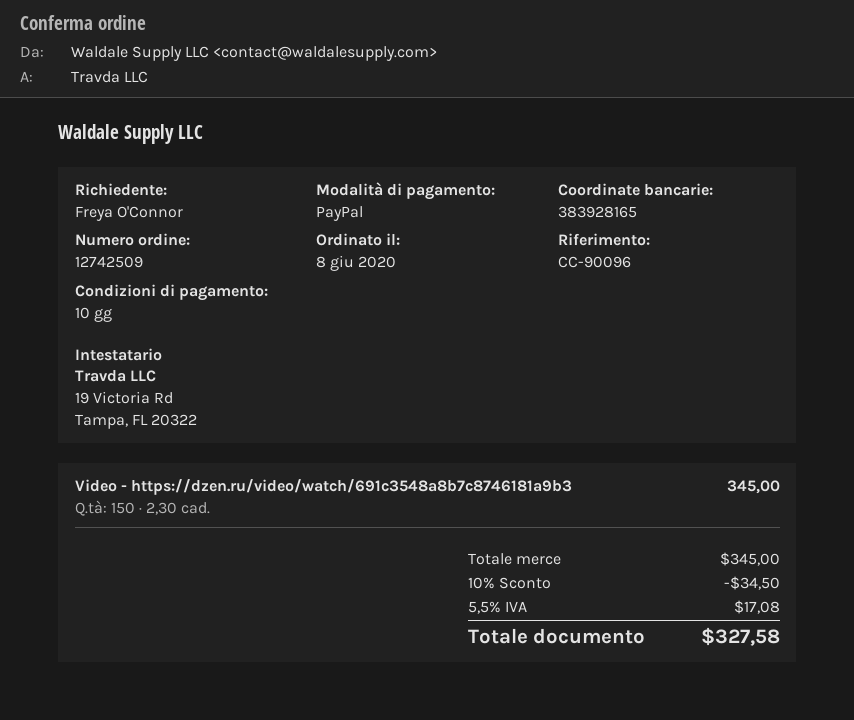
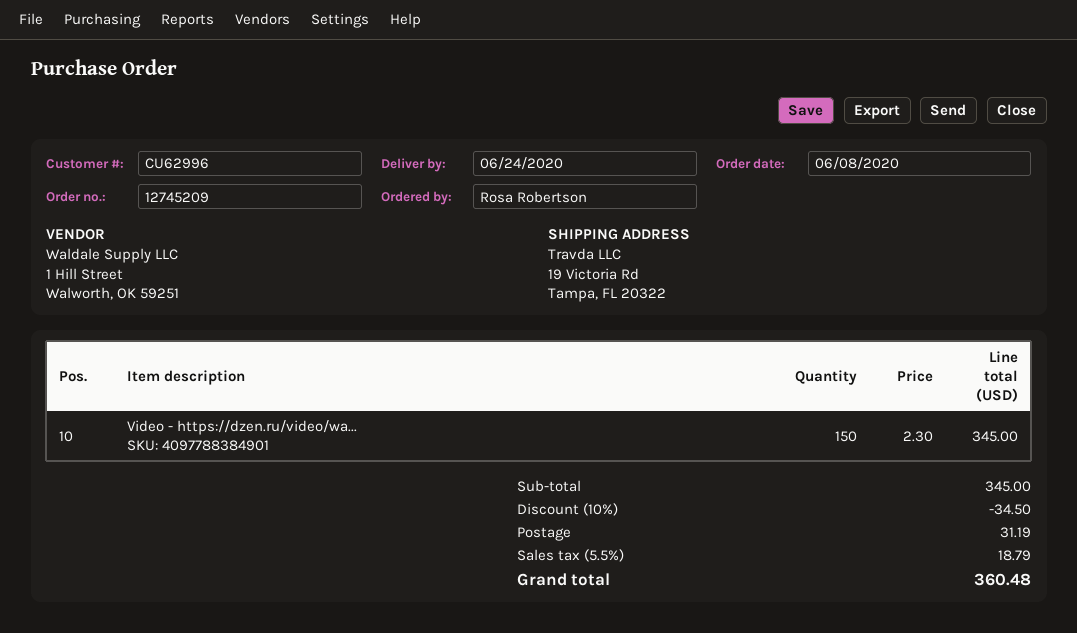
order number: 12742509 -> 12745209
ordered by: Freya O'Connor -> Rosa Robertson
shipping: none -> 31.19
tax: 5.5% = 17.08 -> 5.5% = 18.79
total: 327.58 -> 360.48

